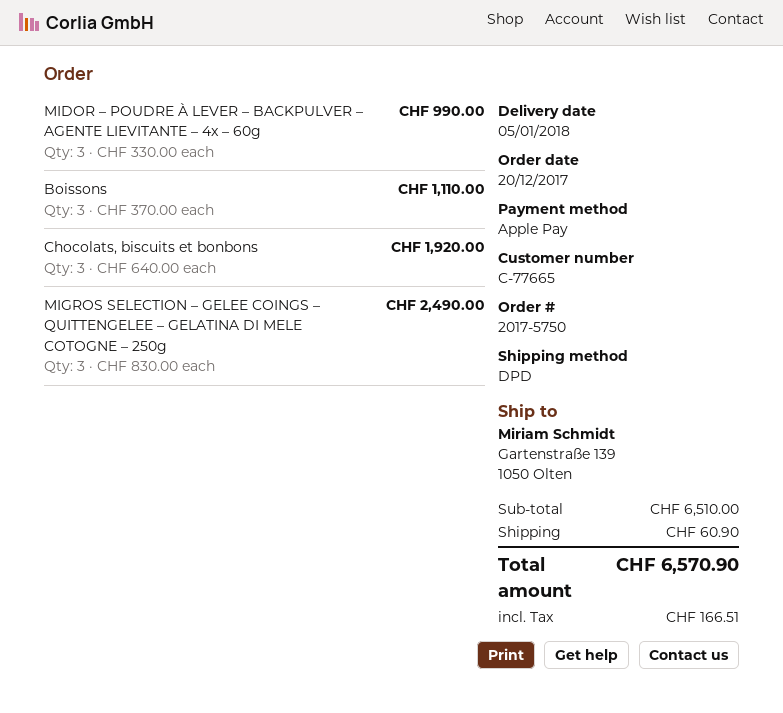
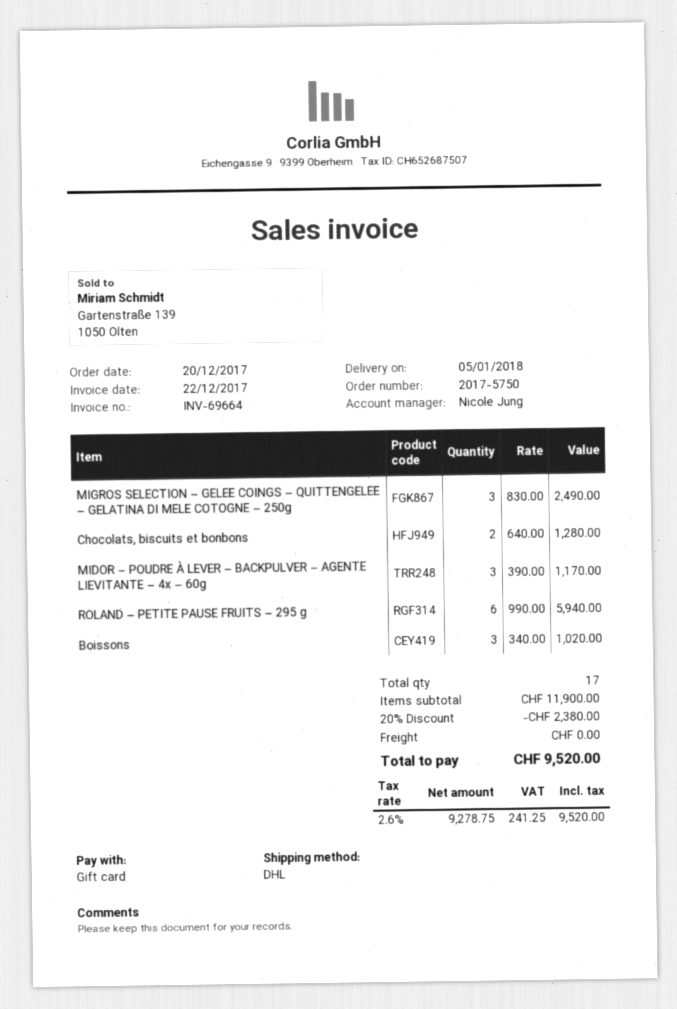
payment method: Apple Pay -> gift card
shipping method: DPD -> DHL
MIDOR – POUDRE À LEVER – BACKPULVER – AGENTE LIEVITANTE – 4x – 60g: 3 x 330.00 = 990.00 -> 3 x 390.00 = 1170.00
Boissons: 3 x 370.00 = 1110.00 -> 3 x 340.00 = 1020.00
Chocolats, biscuits et bonbons: 3 x 640.00 = 1920.00 -> 2 x 640.00 = 1280.00
ROLAND – PETITE PAUSE FRUITS – 295 g: none -> 6 x 990.00 = 5940.00
subtotal: 6510.00 -> 11900.00
discount: none -> 20% = 2380.00
shipping: 60.90 -> 0.00
tax: 166.51 -> 241.25
total: 6570.90 -> 9520.00

